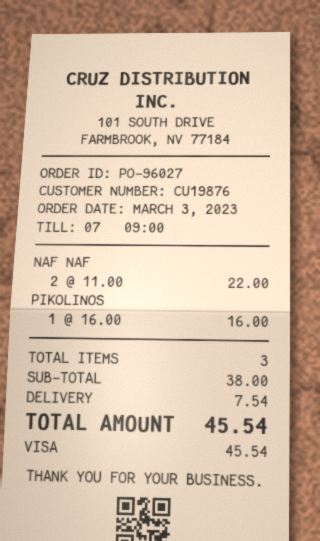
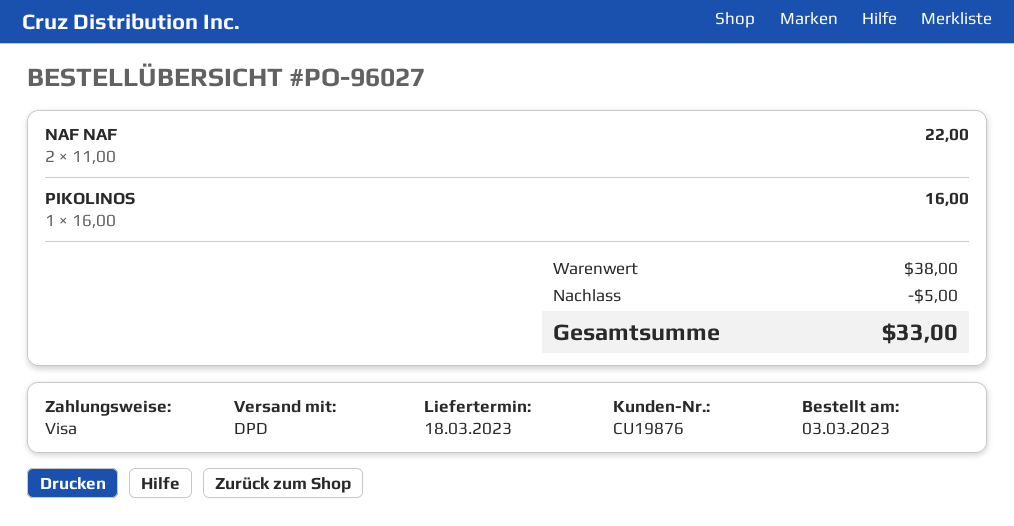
discount: none -> 5.00
shipping: 7.54 -> none
total: 45.54 -> 33.00

